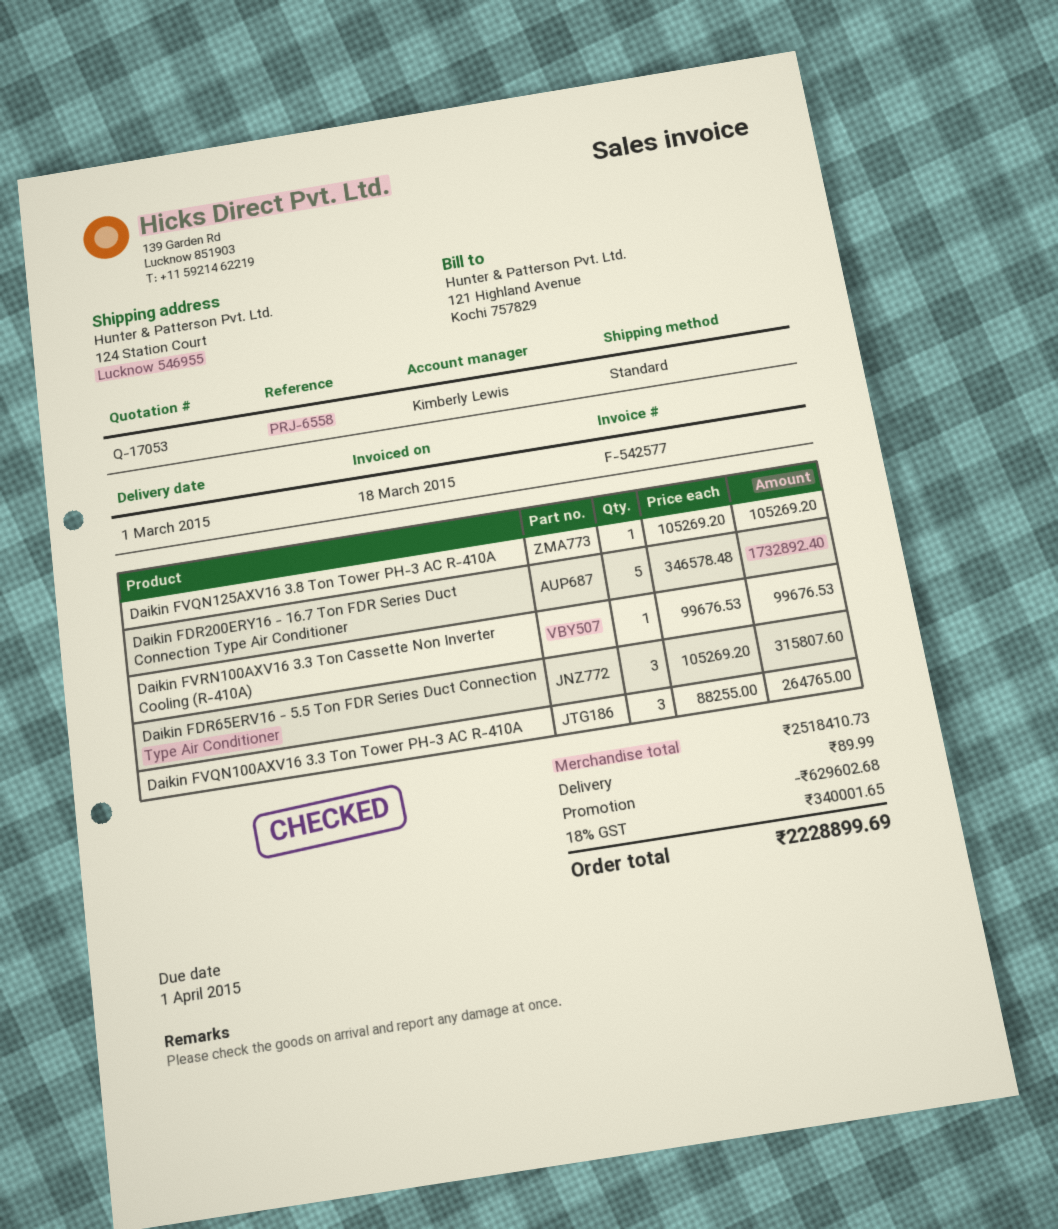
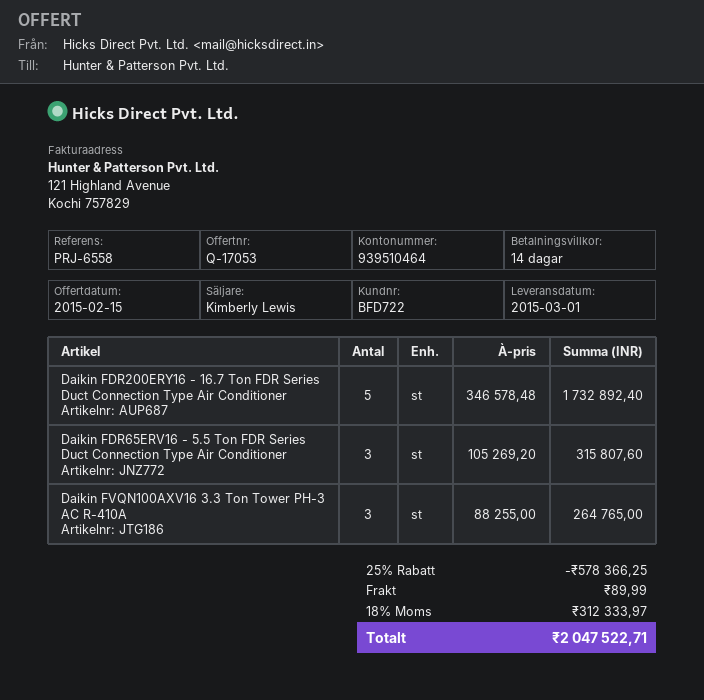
Daikin FVQN125AXV16 3.8 Ton Tower PH-3 AC R-410A: 1 x 105269.20 = 105269.20 -> none
Daikin FVRN100AXV16 3.3 Ton Cassette Non Inverter Cooling (R-410A): 1 x 99676.53 = 99676.53 -> none
discount: 629602.68 -> 578366.25
tax: 18% = 340001.65 -> 18% = 312333.97
total: 2228899.69 -> 2047522.71

